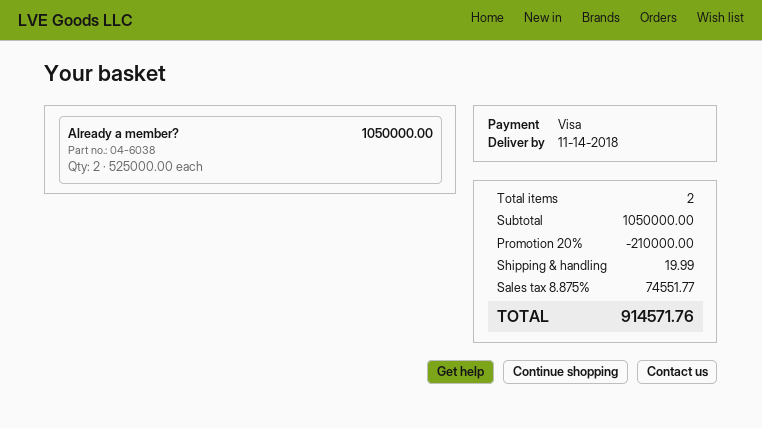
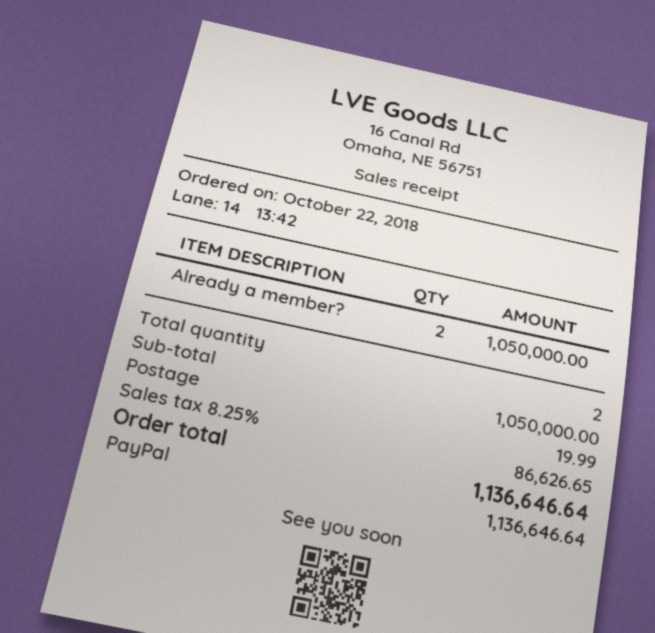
payment method: Visa -> PayPal
discount: 20% = 210000.00 -> none
tax: 8.875% = 74551.77 -> 8.25% = 86626.65
total: 914571.76 -> 1136646.64

